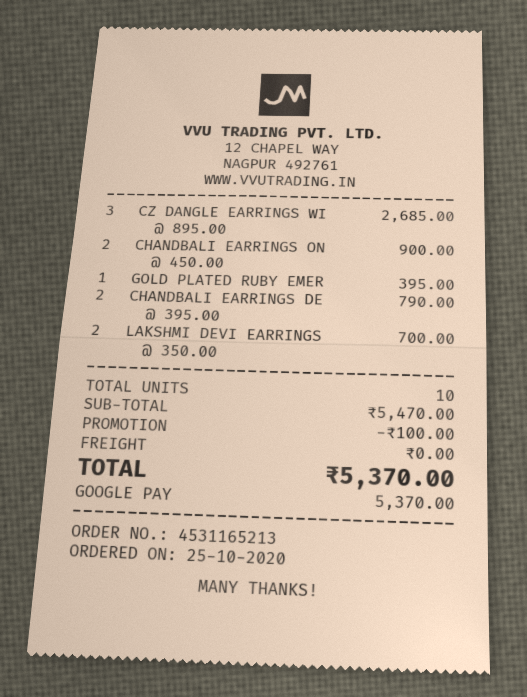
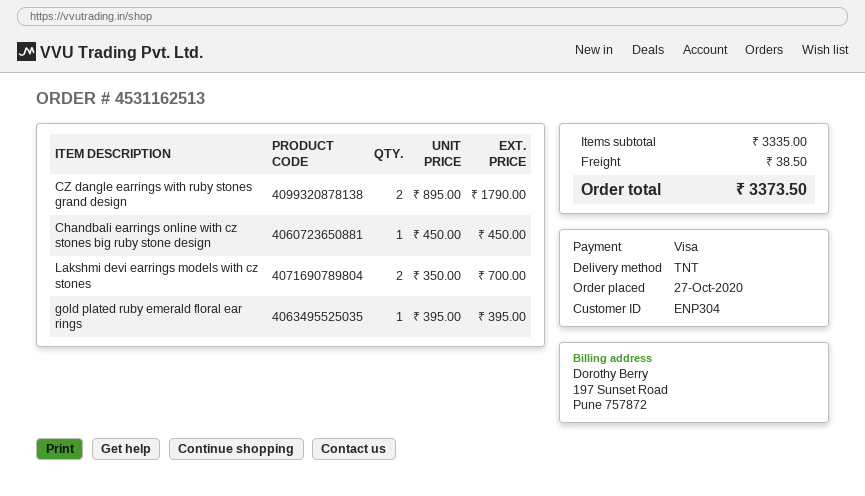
order number: 4531165213 -> 4531162513
order date: 2020-10-25 -> 2020-10-27
payment method: Google Pay -> Visa
CZ DANGLE EARRINGS WI: 3 x 895.00 = 2685.00 -> 2 x 895.00 = 1790.00
CHANDBALI EARRINGS ON: 2 x 450.00 = 900.00 -> 1 x 450.00 = 450.00
CHANDBALI EARRINGS DE: 2 x 395.00 = 790.00 -> none
subtotal: 5470.00 -> 3335.00
discount: 100.00 -> none
shipping: 0.00 -> 38.50
total: 5370.00 -> 3373.50

